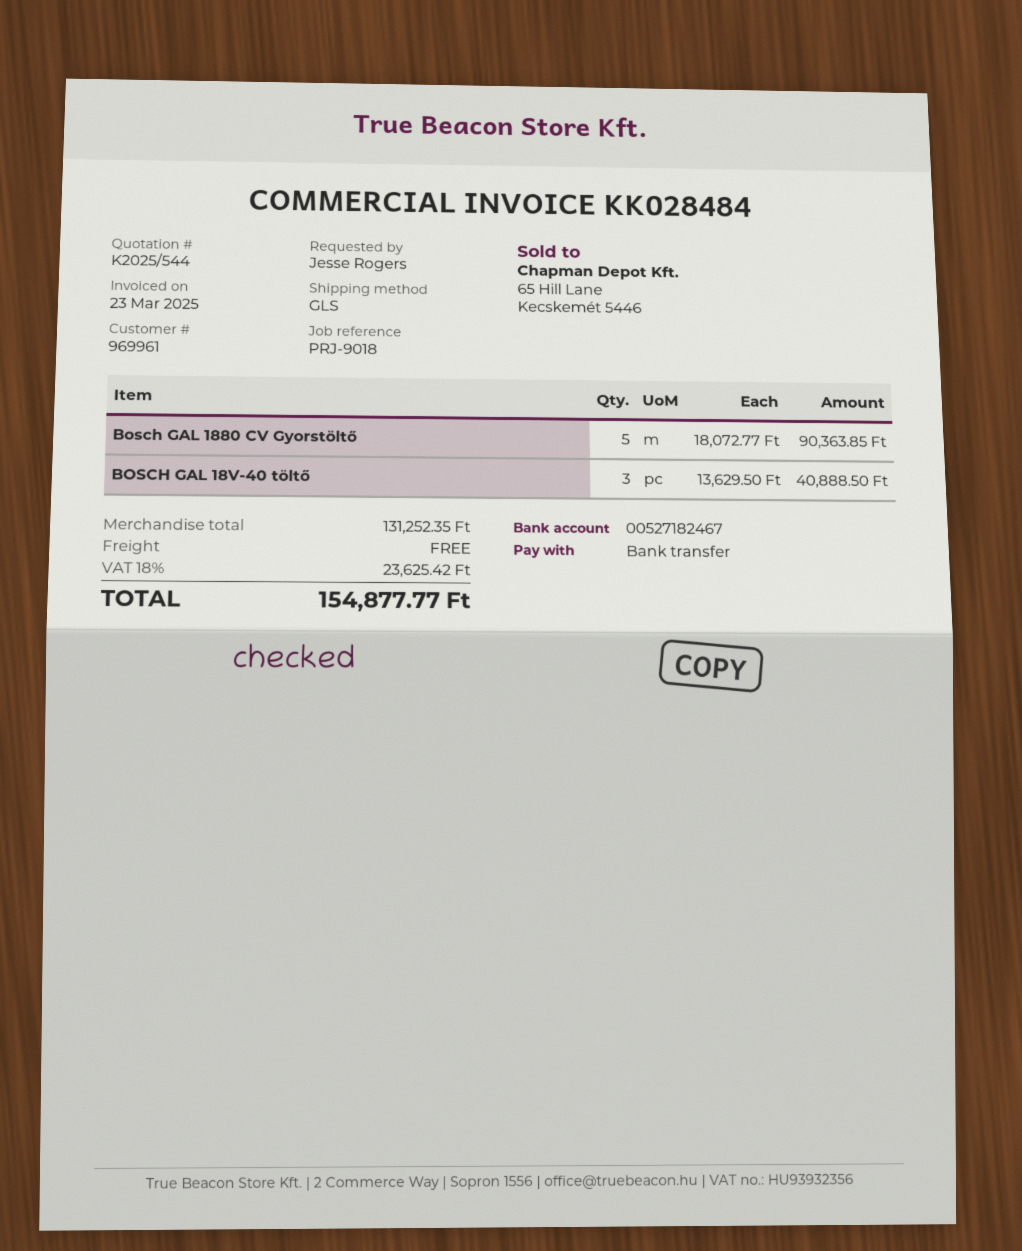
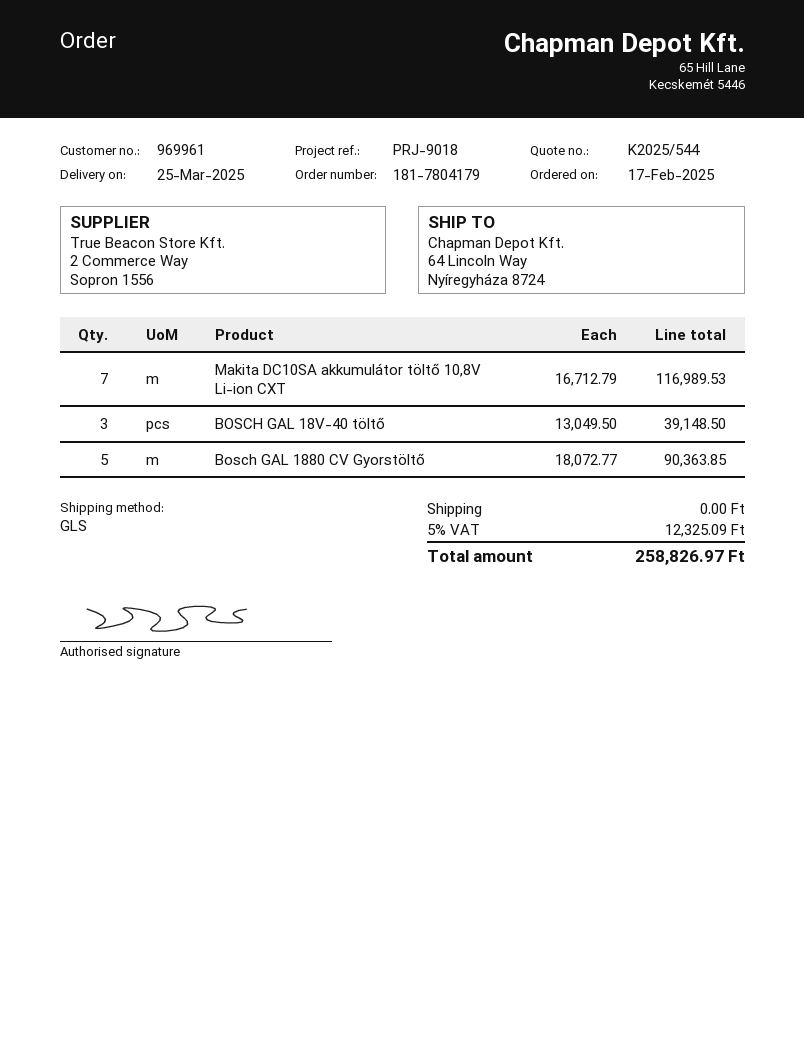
BOSCH GAL 18V-40 töltő: 3 x 13629.50 = 40888.50 -> 3 x 13049.50 = 39148.50
Makita DC10SA akkumulátor töltő 10,8V Li-ion CXT: none -> 7 x 16712.79 = 116989.53
tax: 18% = 23625.42 -> 5% = 12325.09
total: 154877.77 -> 258826.97

